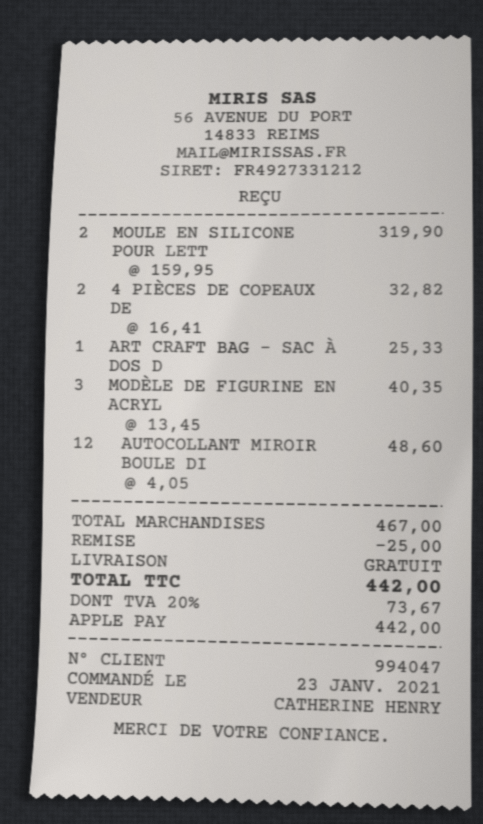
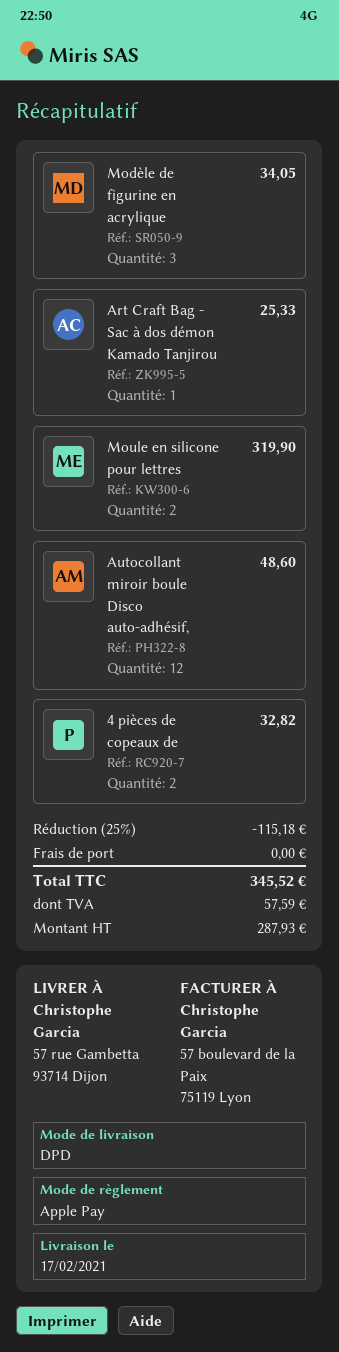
MODÈLE DE FIGURINE EN ACRYL: 3 for 40.35 -> 3 for 34.05
discount: 25.00 -> 115.18
tax: 73.67 -> 57.59
total: 442.00 -> 345.52

